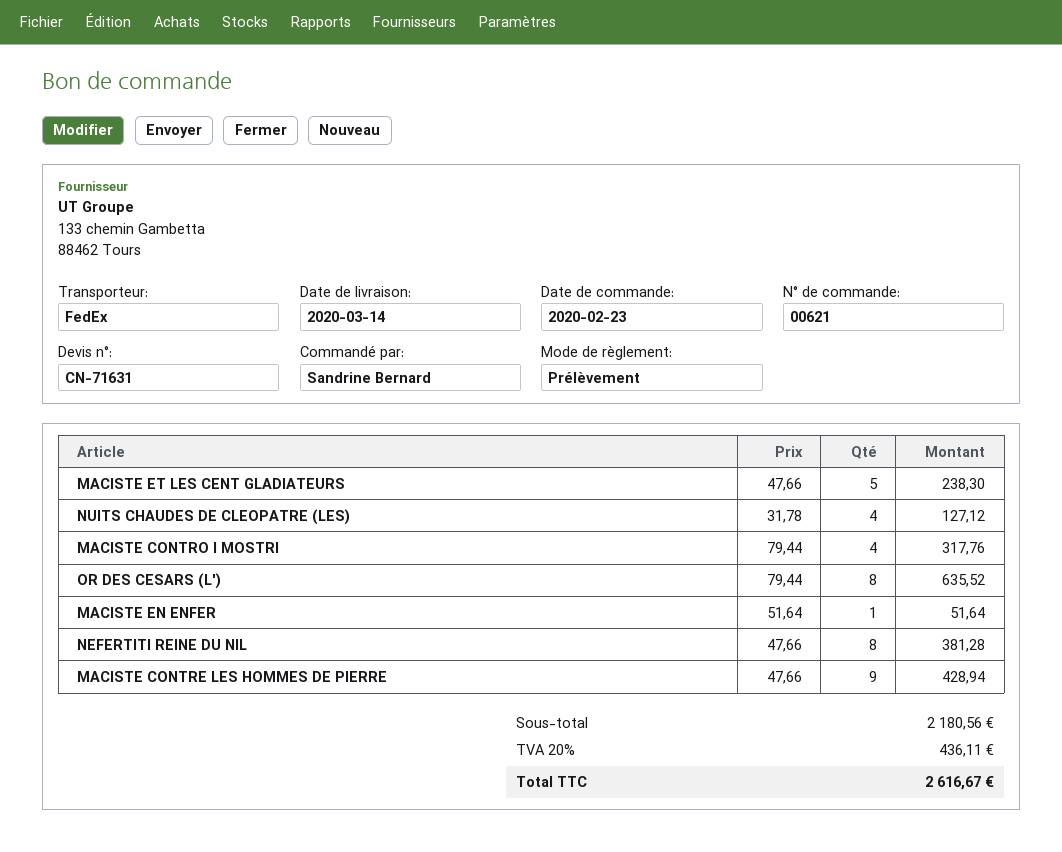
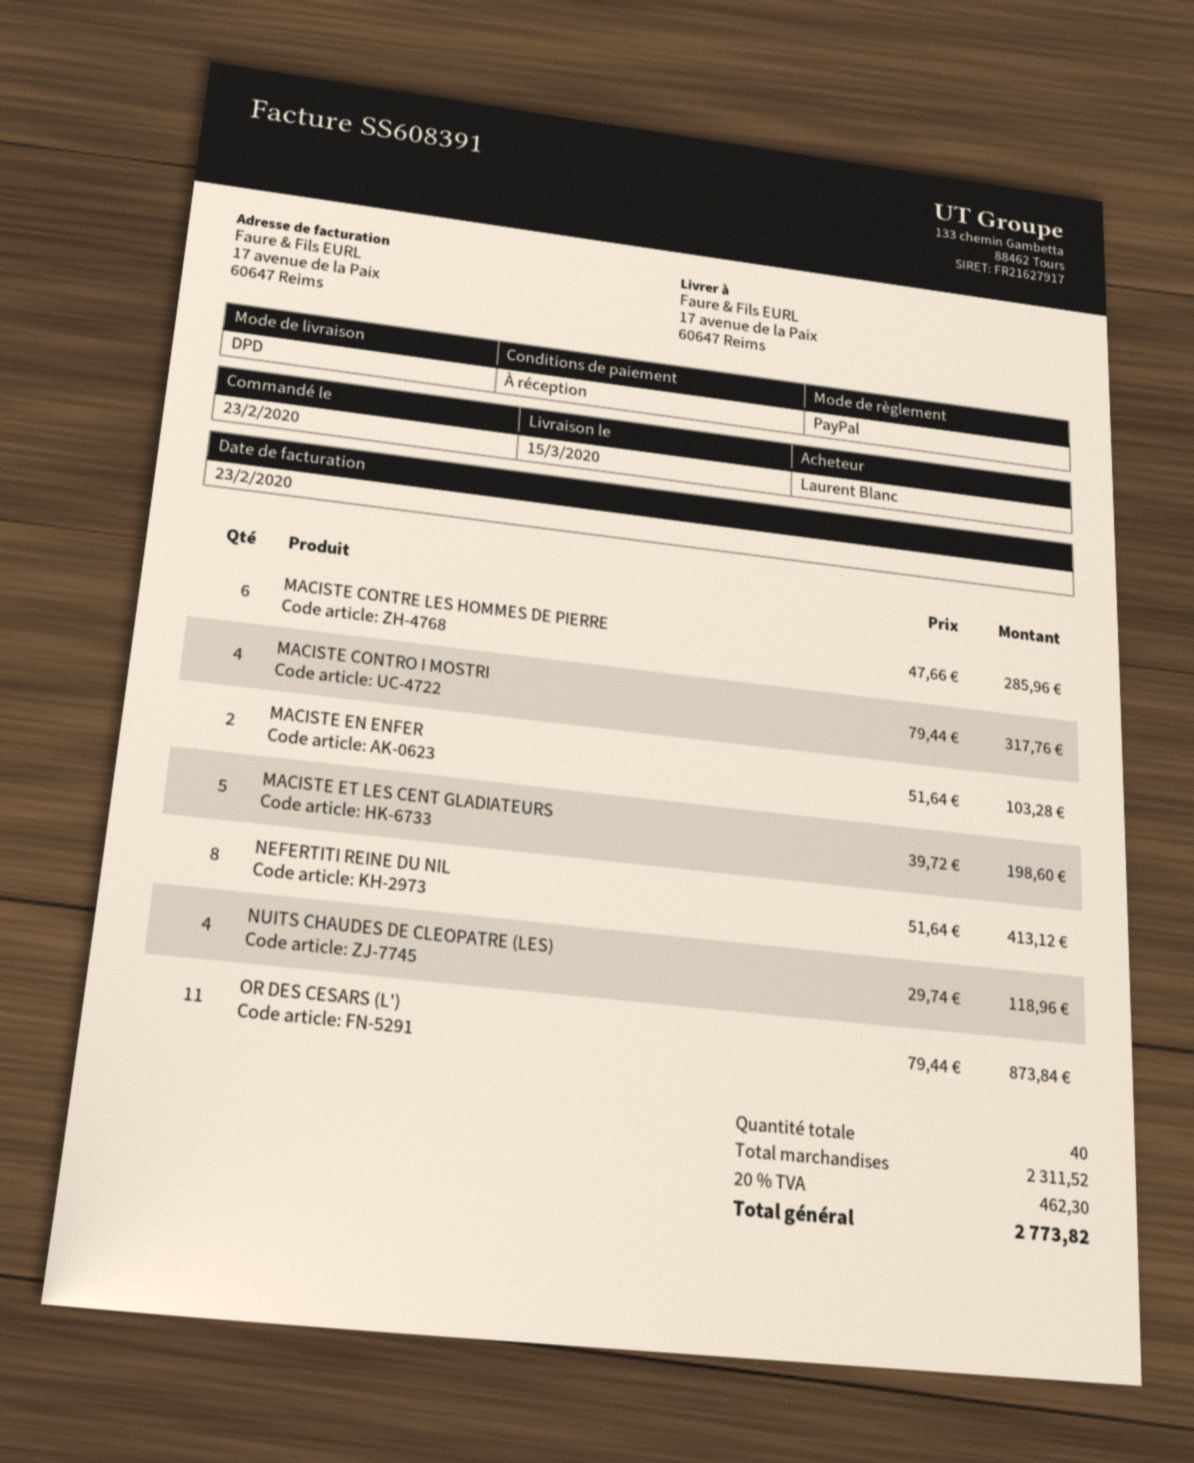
delivery date: 2020-03-14 -> 2020-03-15
ordered by: Sandrine Bernard -> Laurent Blanc
payment method: direct debit -> PayPal
shipping method: FedEx -> DPD
MACISTE ET LES CENT GLADIATEURS: 5 x 47.66 = 238.30 -> 5 x 39.72 = 198.60
NUITS CHAUDES DE CLEOPATRE (LES): 4 x 31.78 = 127.12 -> 4 x 29.74 = 118.96
OR DES CESARS (L'): 8 x 79.44 = 635.52 -> 11 x 79.44 = 873.84
MACISTE EN ENFER: 1 x 51.64 = 51.64 -> 2 x 51.64 = 103.28
NEFERTITI REINE DU NIL: 8 x 47.66 = 381.28 -> 8 x 51.64 = 413.12
MACISTE CONTRE LES HOMMES DE PIERRE: 9 x 47.66 = 428.94 -> 6 x 47.66 = 285.96
subtotal: 2180.56 -> 2311.52
tax: 20% = 436.11 -> 20% = 462.30
total: 2616.67 -> 2773.82

